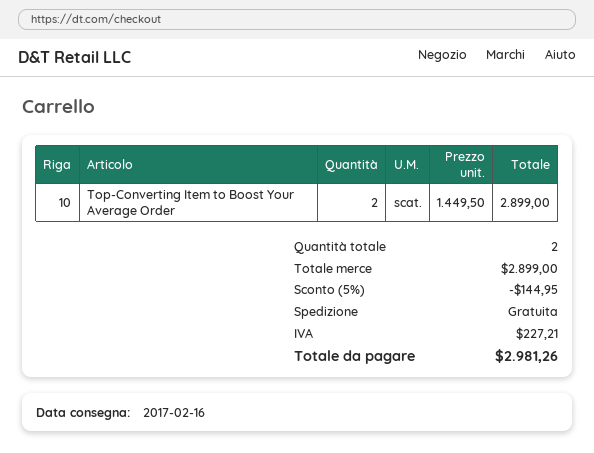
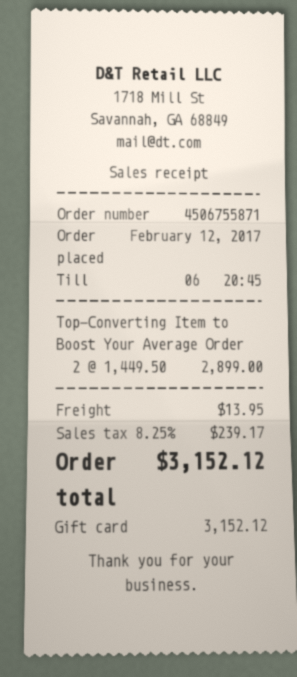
discount: 5% = 144.95 -> none
shipping: 0.00 -> 13.95
tax: 227.21 -> 239.17
total: 2981.26 -> 3152.12

